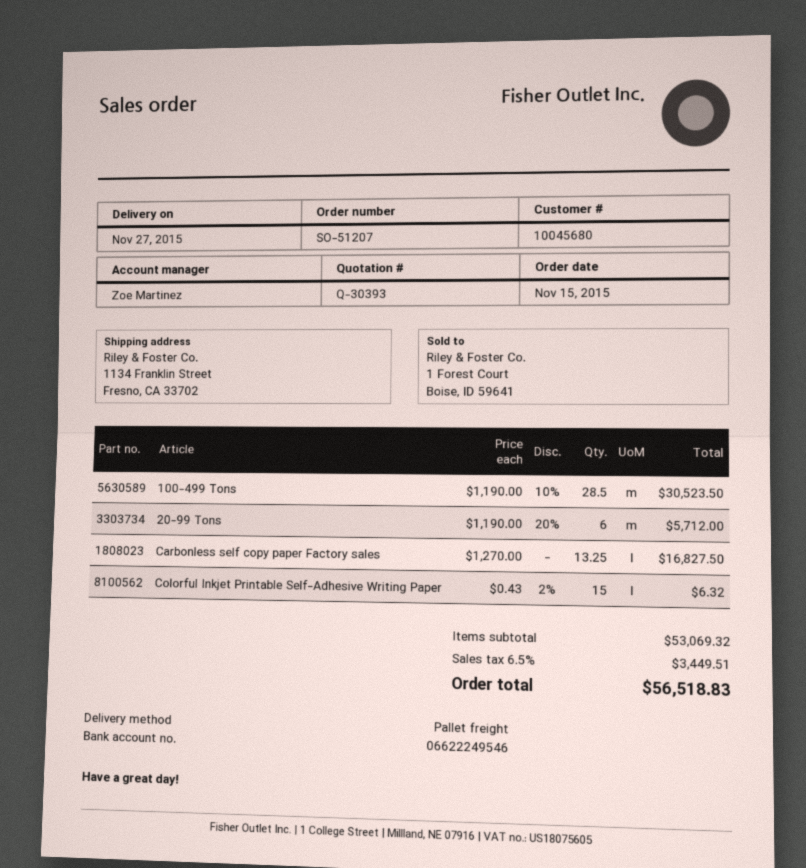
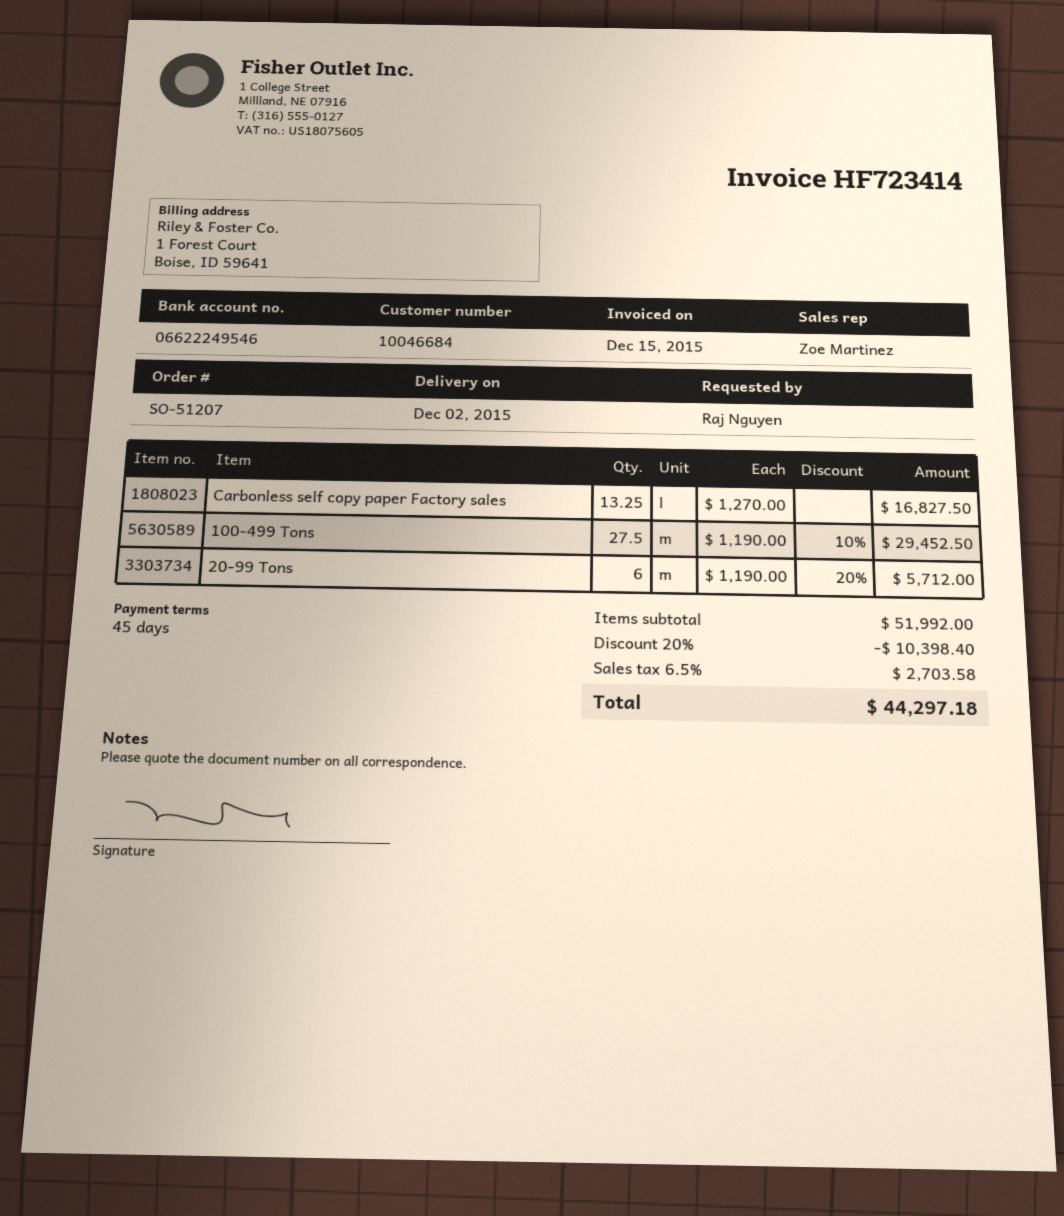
delivery date: 2015-11-27 -> 2015-12-02
customer number: 10045680 -> 10046684
100-499 Tons: 28.5 x 1190.00 - 10% = 30523.50 -> 27.5 x 1190.00 - 10% = 29452.50
Colorful Inkjet Printable Self-Adhesive Writing Paper: 15 x 0.43 - 2% = 6.32 -> none
subtotal: 53069.32 -> 51992.00
discount: none -> 20% = 10398.40
tax: 6.5% = 3449.51 -> 6.5% = 2703.58
total: 56518.83 -> 44297.18

